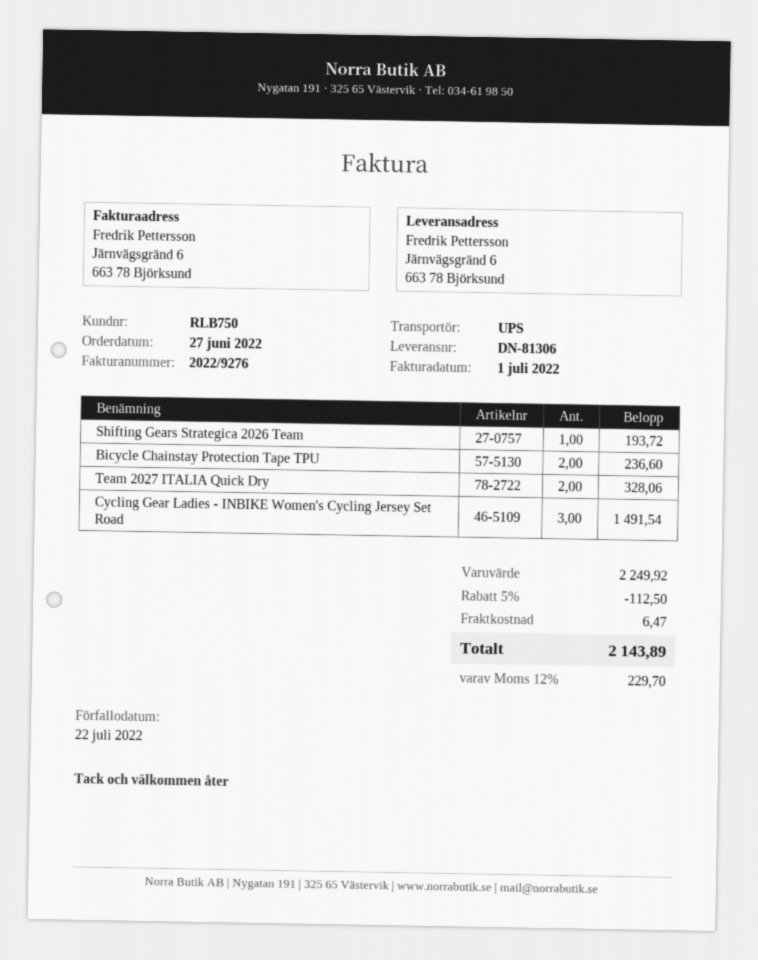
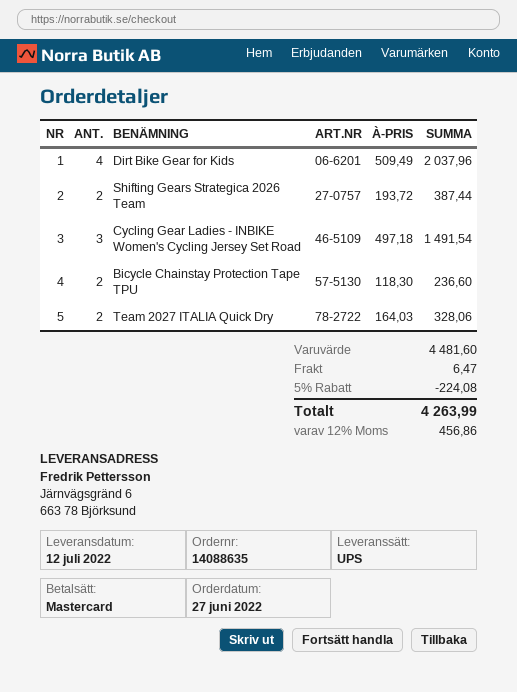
Shifting Gears Strategica 2026 Team: 1 for 193.72 -> 2 for 387.44
Dirt Bike Gear for Kids: none -> 4 for 2037.96
subtotal: 2249.92 -> 4481.60
discount: 5% = 112.50 -> 5% = 224.08
tax: 12% = 229.70 -> 12% = 456.86
total: 2143.89 -> 4263.99

